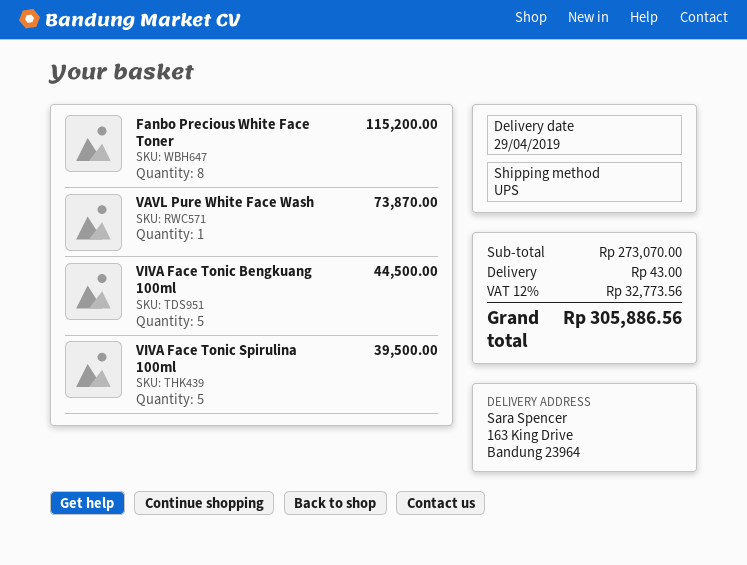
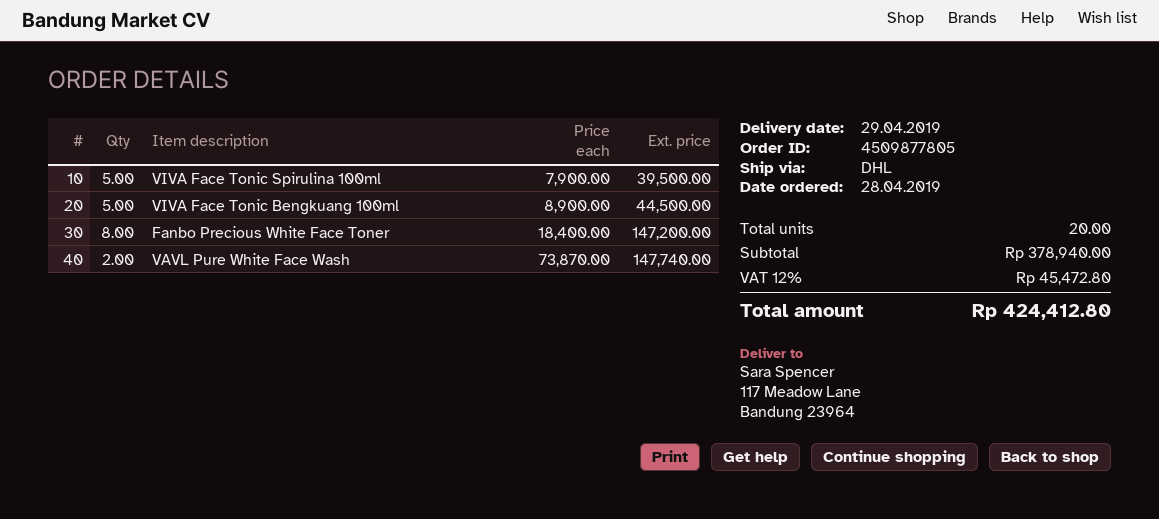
shipping method: UPS -> DHL
ship to: 163 King Drive, Bandung 23964 -> 117 Meadow Lane, Bandung 23964
Fanbo Precious White Face Toner: 8 for 115200.00 -> 8 for 147200.00
VAVL Pure White Face Wash: 1 for 73870.00 -> 2 for 147740.00
subtotal: 273070.00 -> 378940.00
shipping: 43.00 -> none
tax: 12% = 32773.56 -> 12% = 45472.80
total: 305886.56 -> 424412.80

